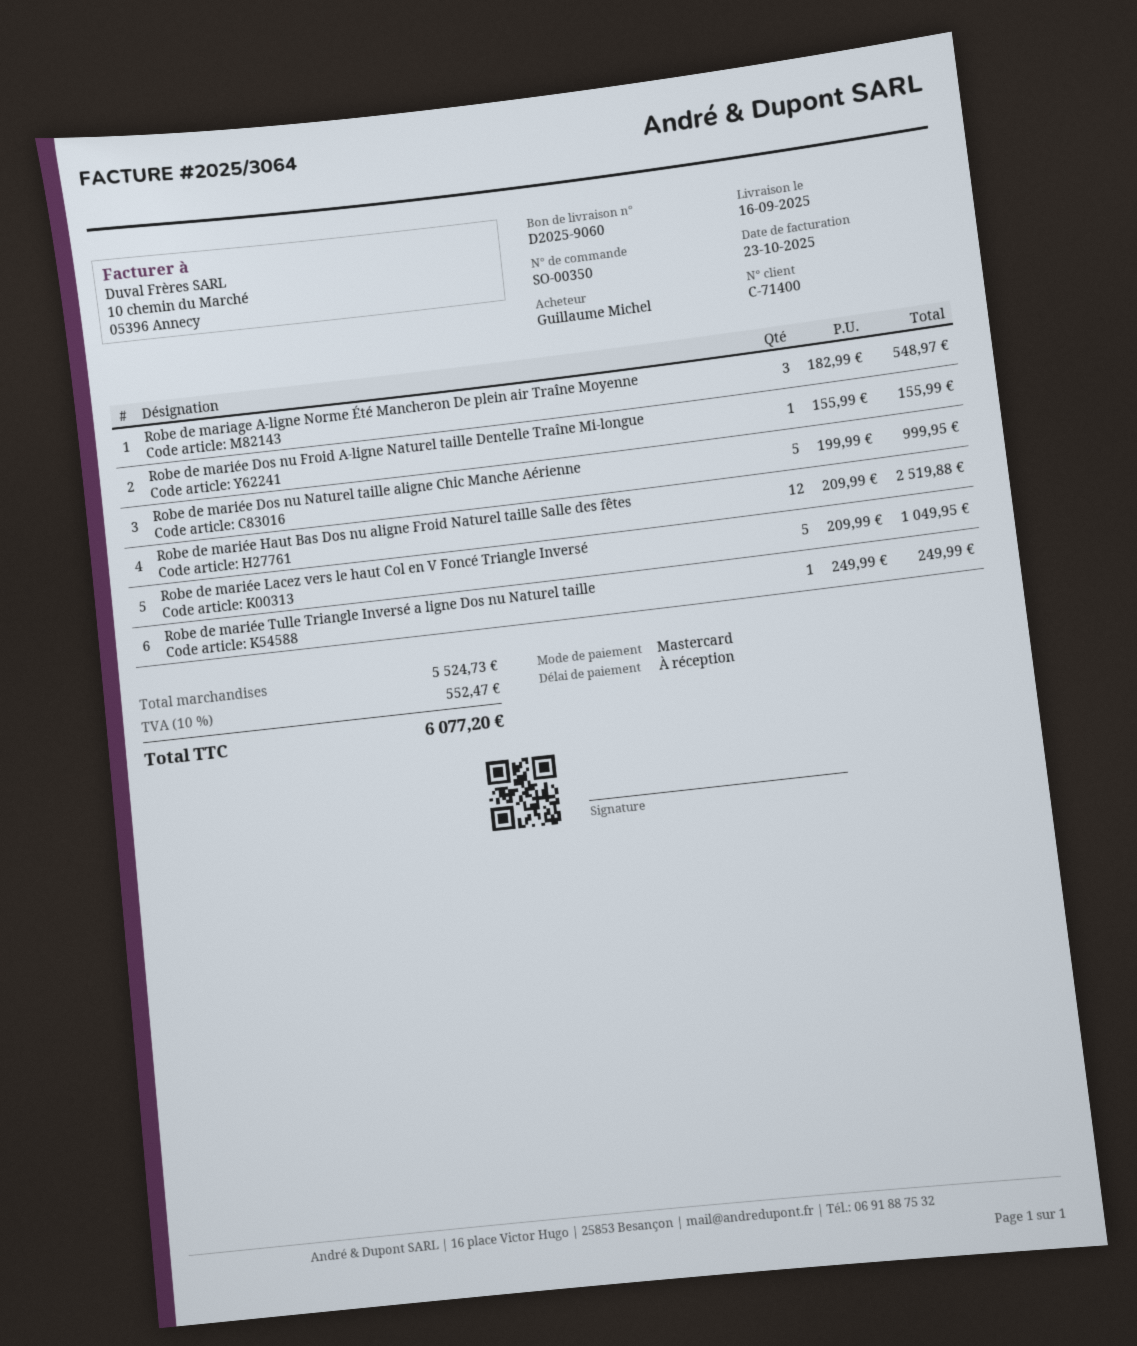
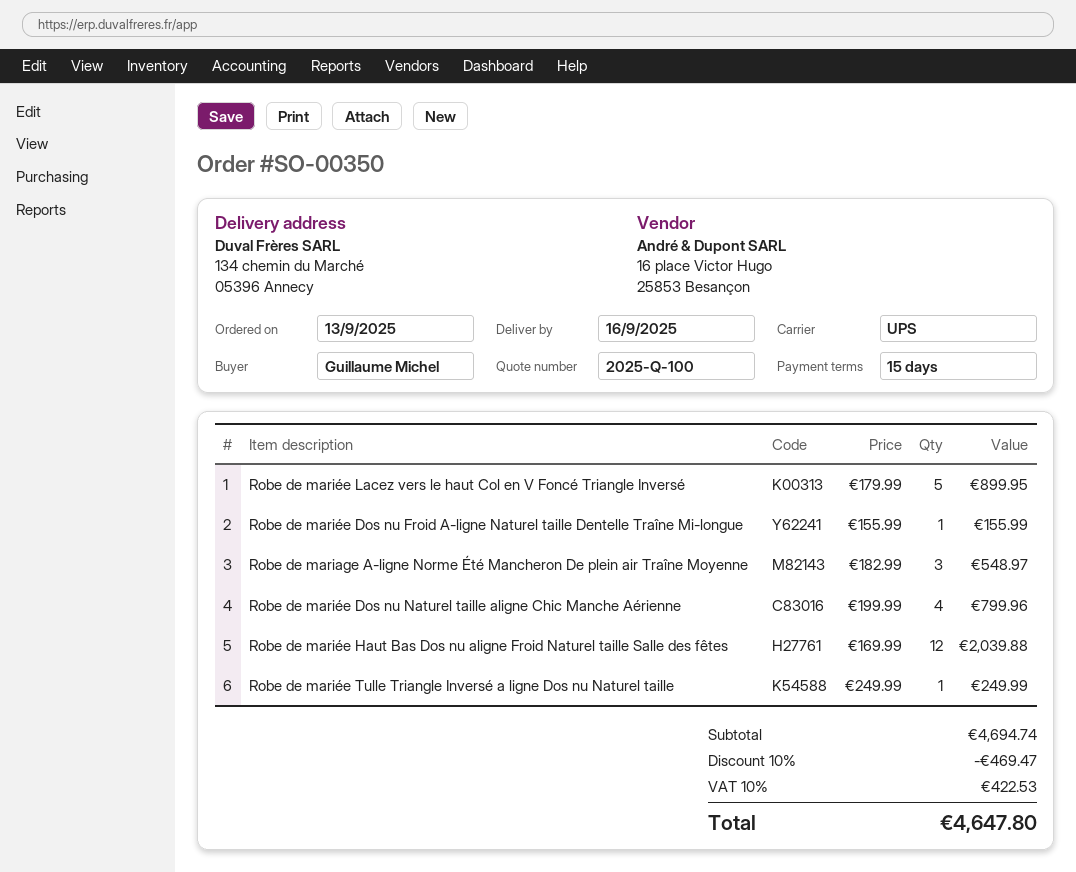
payment terms: on receipt -> 15 days
Robe de mariée Dos nu Naturel taille aligne Chic Manche Aérienne: 5 x 199.99 = 999.95 -> 4 x 199.99 = 799.96
Robe de mariée Haut Bas Dos nu aligne Froid Naturel taille Salle des fêtes: 12 x 209.99 = 2519.88 -> 12 x 169.99 = 2039.88
Robe de mariée Lacez vers le haut Col en V Foncé Triangle Inversé: 5 x 209.99 = 1049.95 -> 5 x 179.99 = 899.95
subtotal: 5524.73 -> 4694.74
discount: none -> 10% = 469.47
tax: 10% = 552.47 -> 10% = 422.53
total: 6077.20 -> 4647.80

